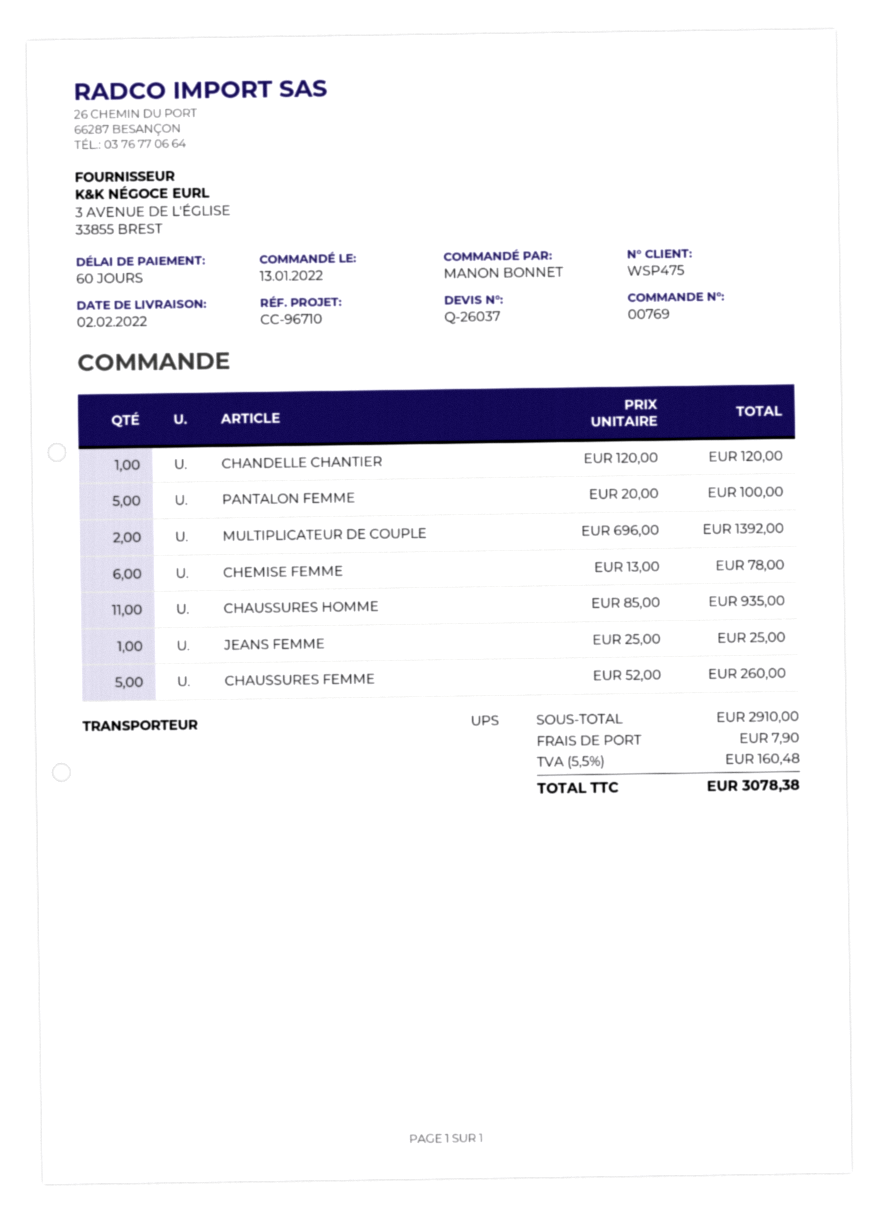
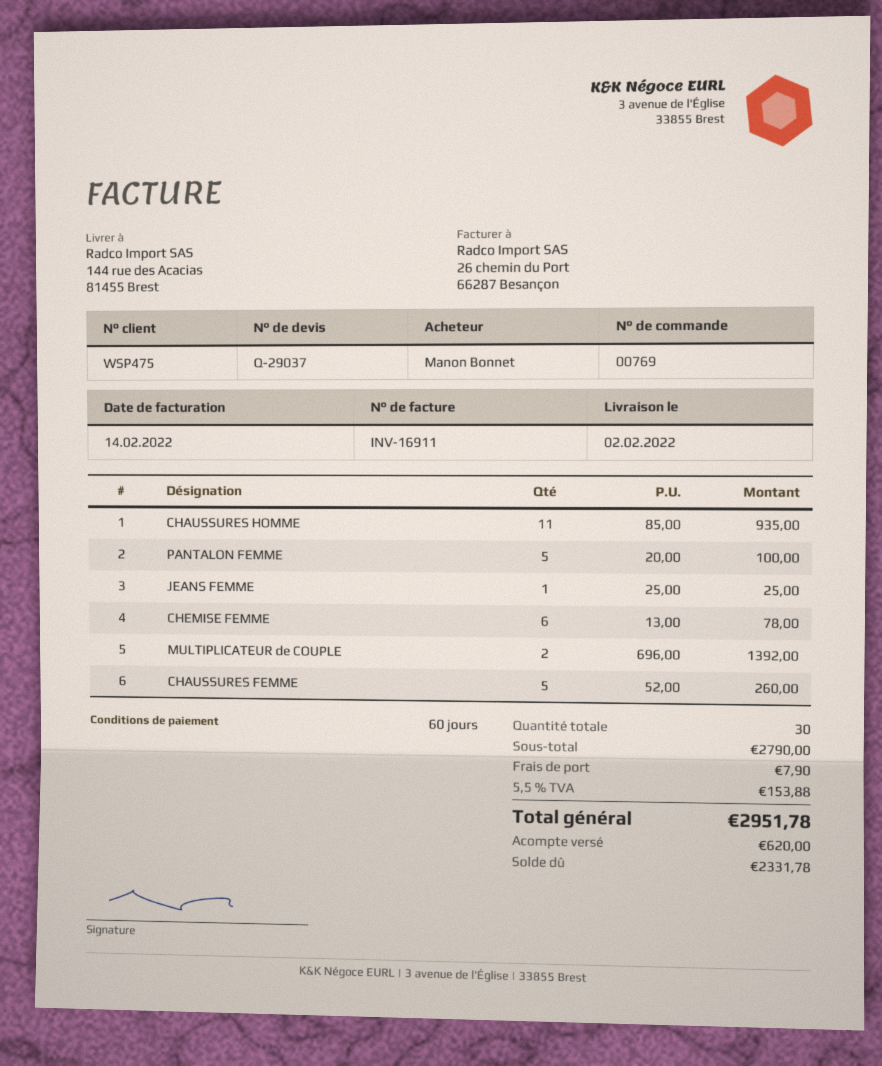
quote number: Q-26037 -> Q-29037
CHANDELLE CHANTIER: 1 x 120.00 = 120.00 -> none
subtotal: 2910.00 -> 2790.00
tax: 5.5% = 160.48 -> 5.5% = 153.88
total: 3078.38 -> 2951.78

